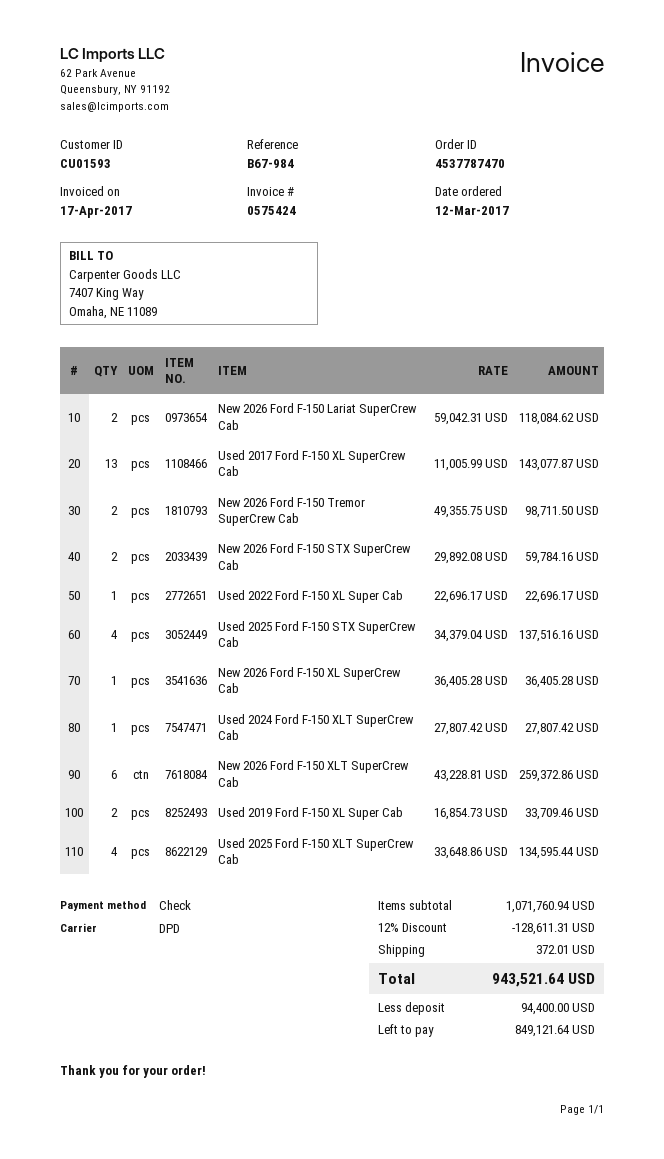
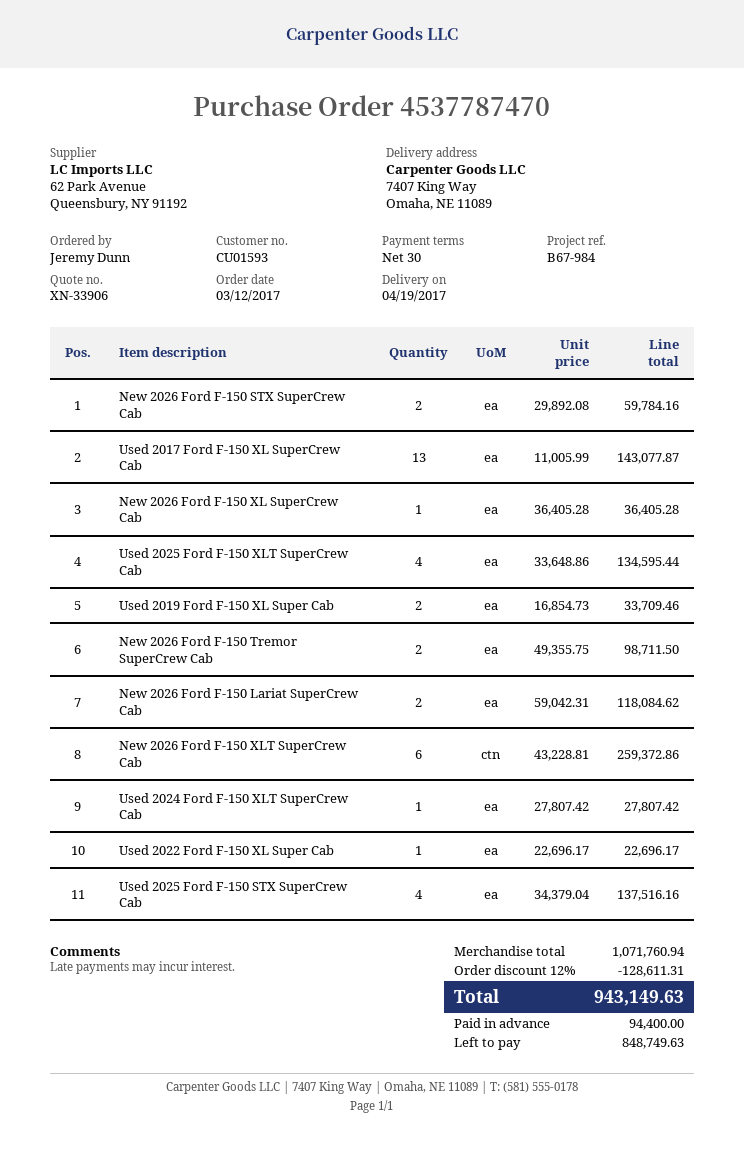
shipping: 372.01 -> none
total: 943521.64 -> 943149.63
balance: 849121.64 -> 848749.63

